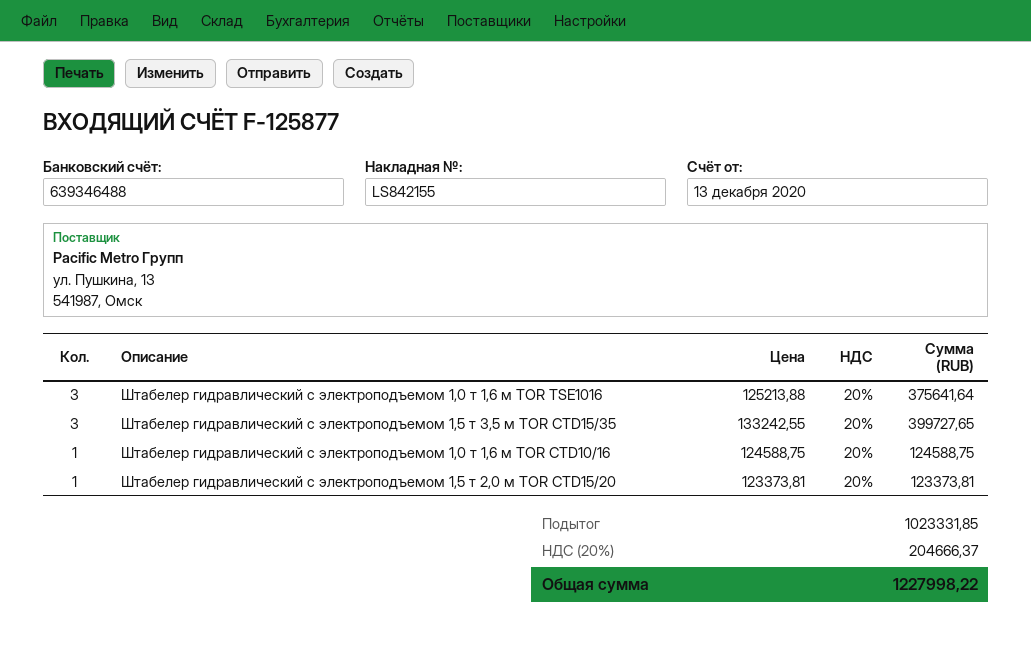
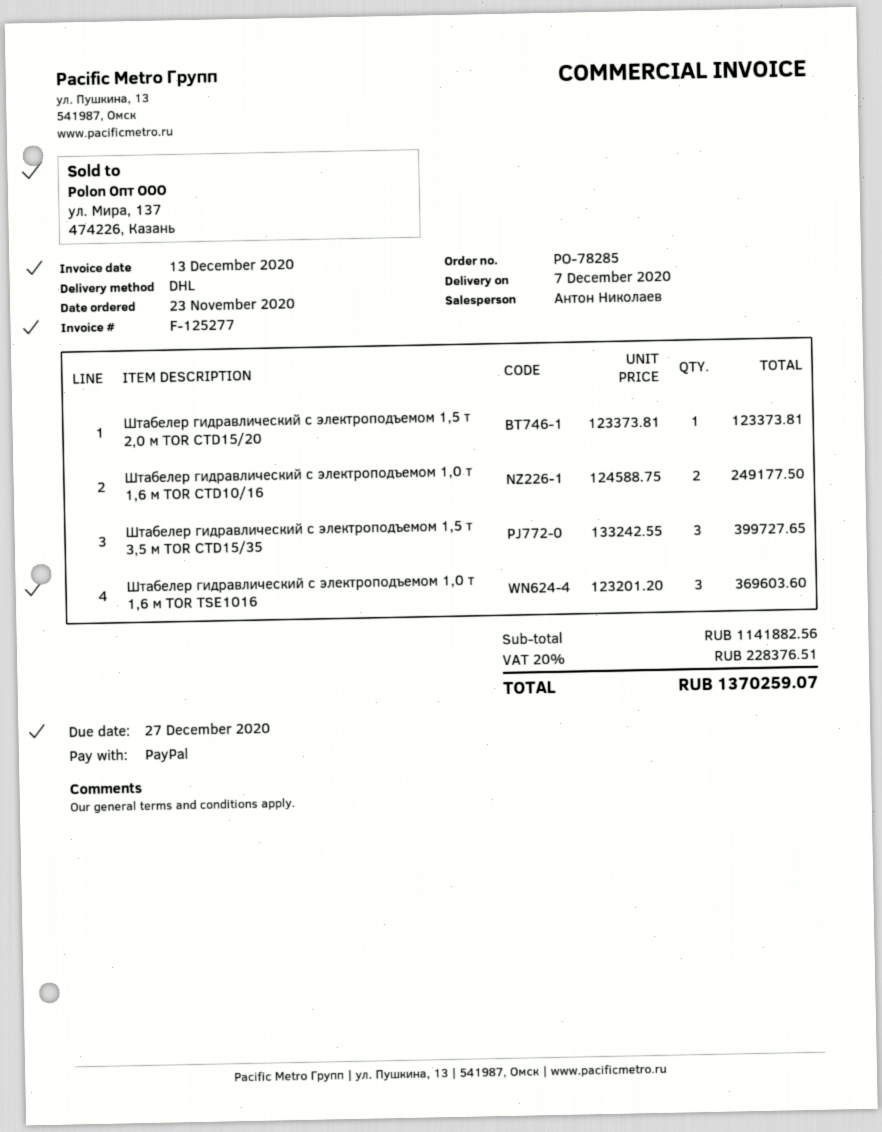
invoice number: F-125877 -> F-125277
Штабелер гидравлический с электроподъемом 1,0 т 1,6 м TOR TSE1016: 3 x 125213.88 = 375641.64 -> 3 x 123201.20 = 369603.60
Штабелер гидравлический с электроподъемом 1,0 т 1,6 м TOR CTD10/16: 1 x 124588.75 = 124588.75 -> 2 x 124588.75 = 249177.50
subtotal: 1023331.85 -> 1141882.56
tax: 20% = 204666.37 -> 20% = 228376.51
total: 1227998.22 -> 1370259.07

